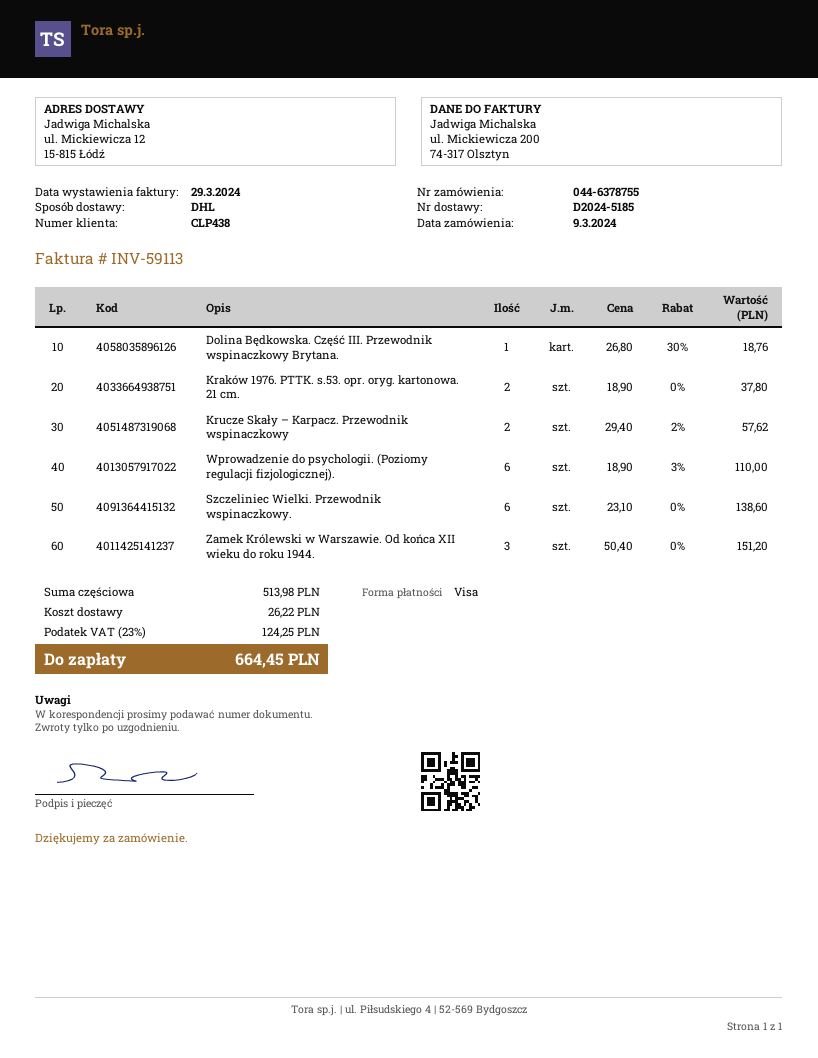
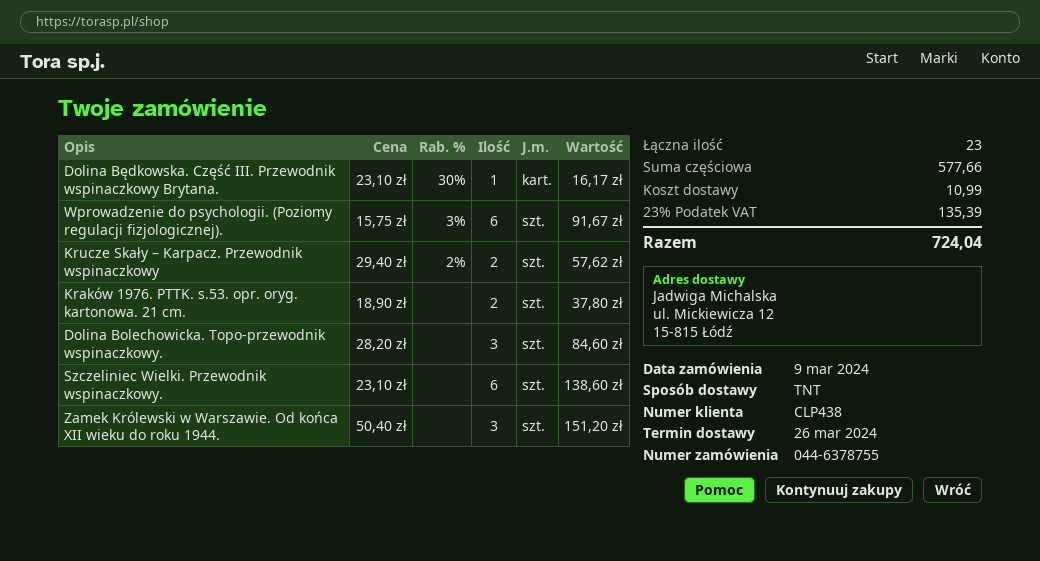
shipping method: DHL -> TNT
Dolina Będkowska. Część III. Przewodnik wspinaczkowy Brytana.: 1 x 26.80 - 30% = 18.76 -> 1 x 23.10 - 30% = 16.17
Wprowadzenie do psychologii. (Poziomy regulacji fizjologicznej).: 6 x 18.90 - 3% = 110.00 -> 6 x 15.75 - 3% = 91.67
Dolina Bolechowicka. Topo-przewodnik wspinaczkowy.: none -> 3 x 28.20 = 84.60
subtotal: 513.98 -> 577.66
shipping: 26.22 -> 10.99
tax: 23% = 124.25 -> 23% = 135.39
total: 664.45 -> 724.04

